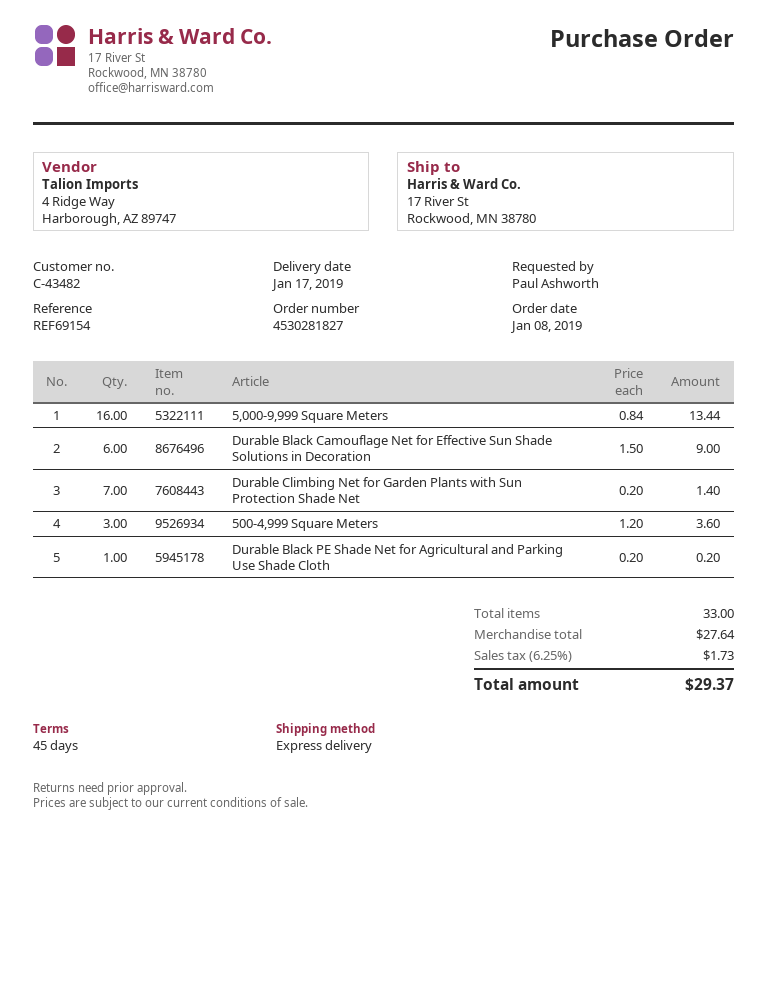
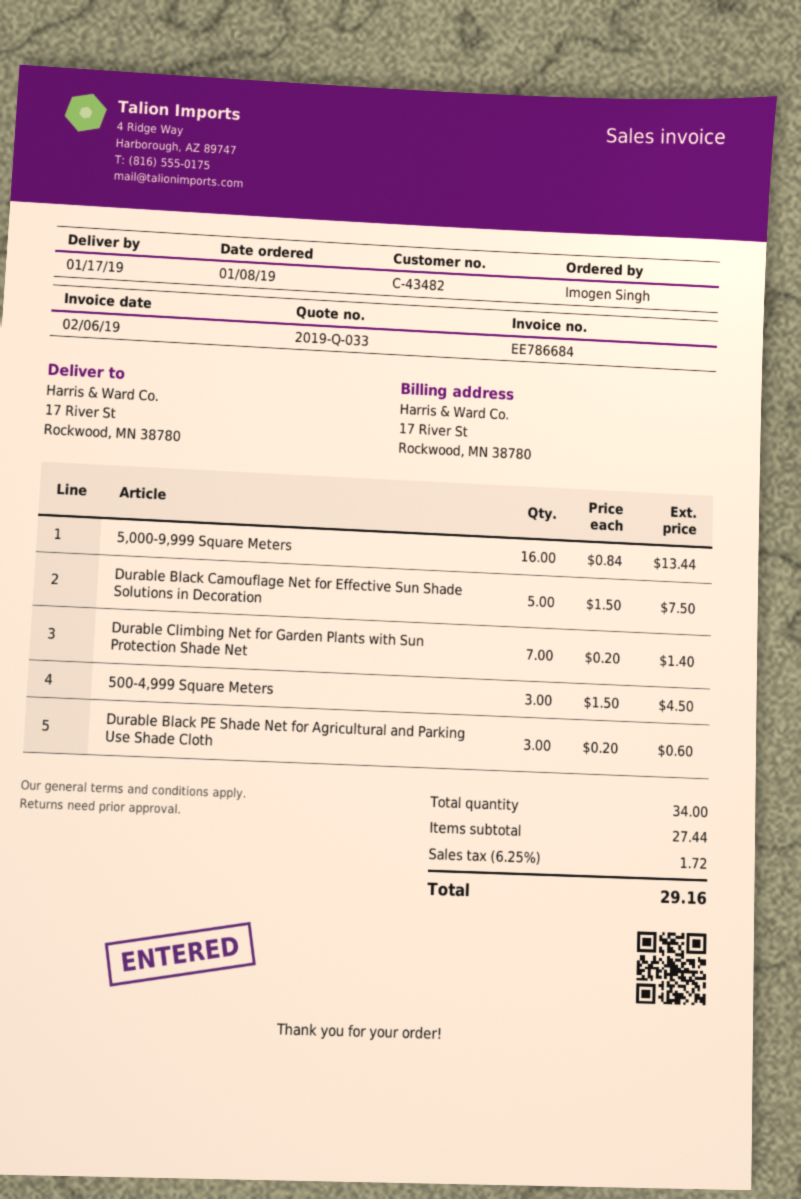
ordered by: Paul Ashworth -> Imogen Singh
Durable Black Camouflage Net for Effective Sun Shade Solutions in Decoration: 6 x 1.50 = 9.00 -> 5 x 1.50 = 7.50
500-4,999 Square Meters: 3 x 1.20 = 3.60 -> 3 x 1.50 = 4.50
Durable Black PE Shade Net for Agricultural and Parking Use Shade Cloth: 1 x 0.20 = 0.20 -> 3 x 0.20 = 0.60
total quantity: 33 -> 34
subtotal: 27.64 -> 27.44
tax: 6.25% = 1.73 -> 6.25% = 1.72
total: 29.37 -> 29.16

